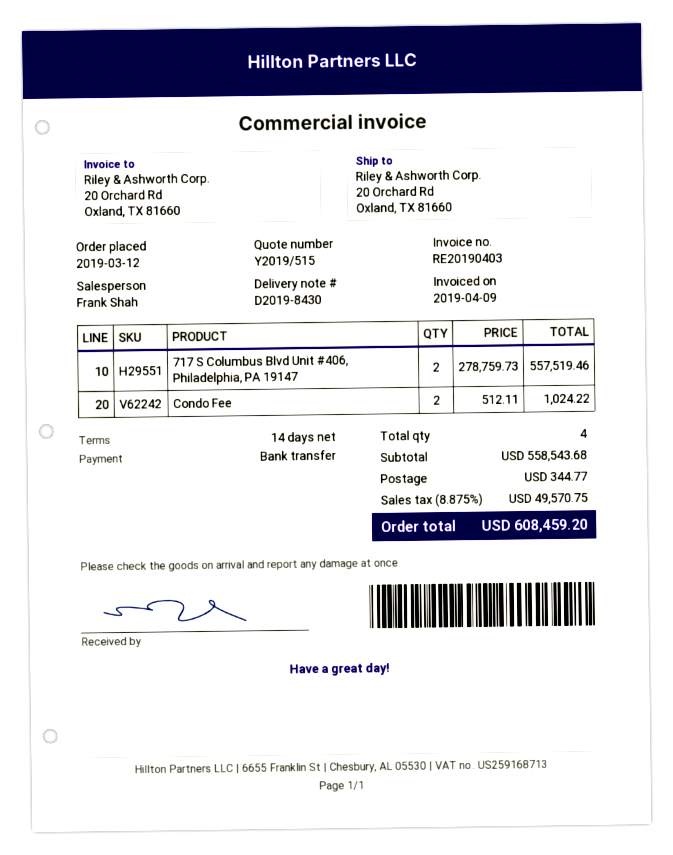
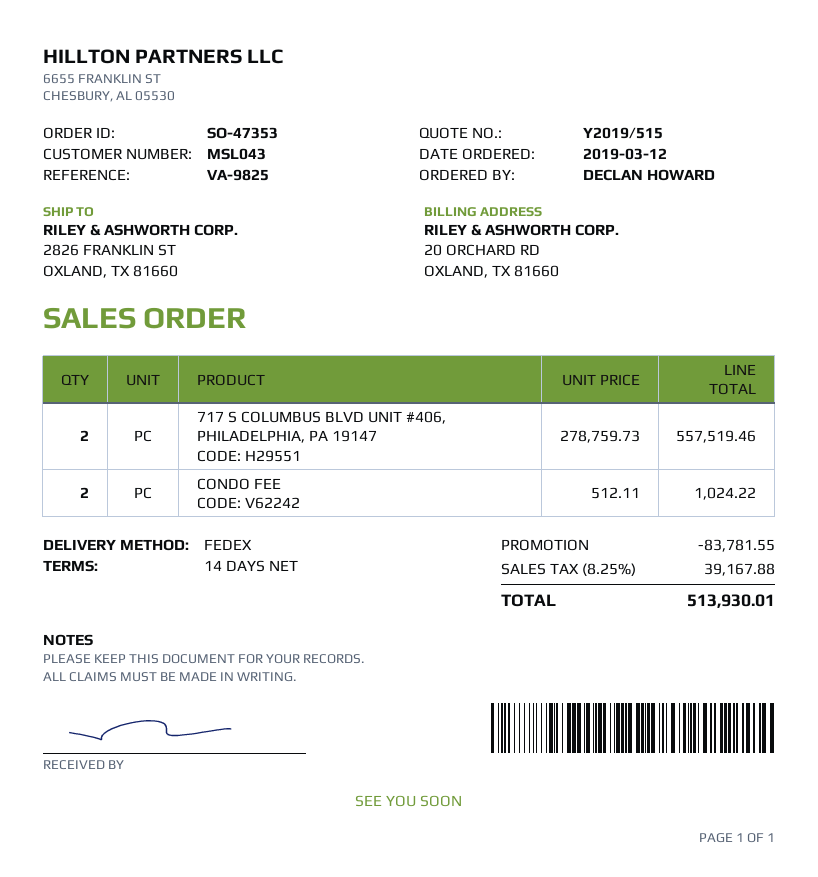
ship to: 20 Orchard Rd, Oxland, TX 81660 -> 2826 FRANKLIN ST, OXLAND, TX 81660
discount: none -> 83781.55
shipping: 344.77 -> none
tax: 8.875% = 49570.75 -> 8.25% = 39167.88
total: 608459.20 -> 513930.01

